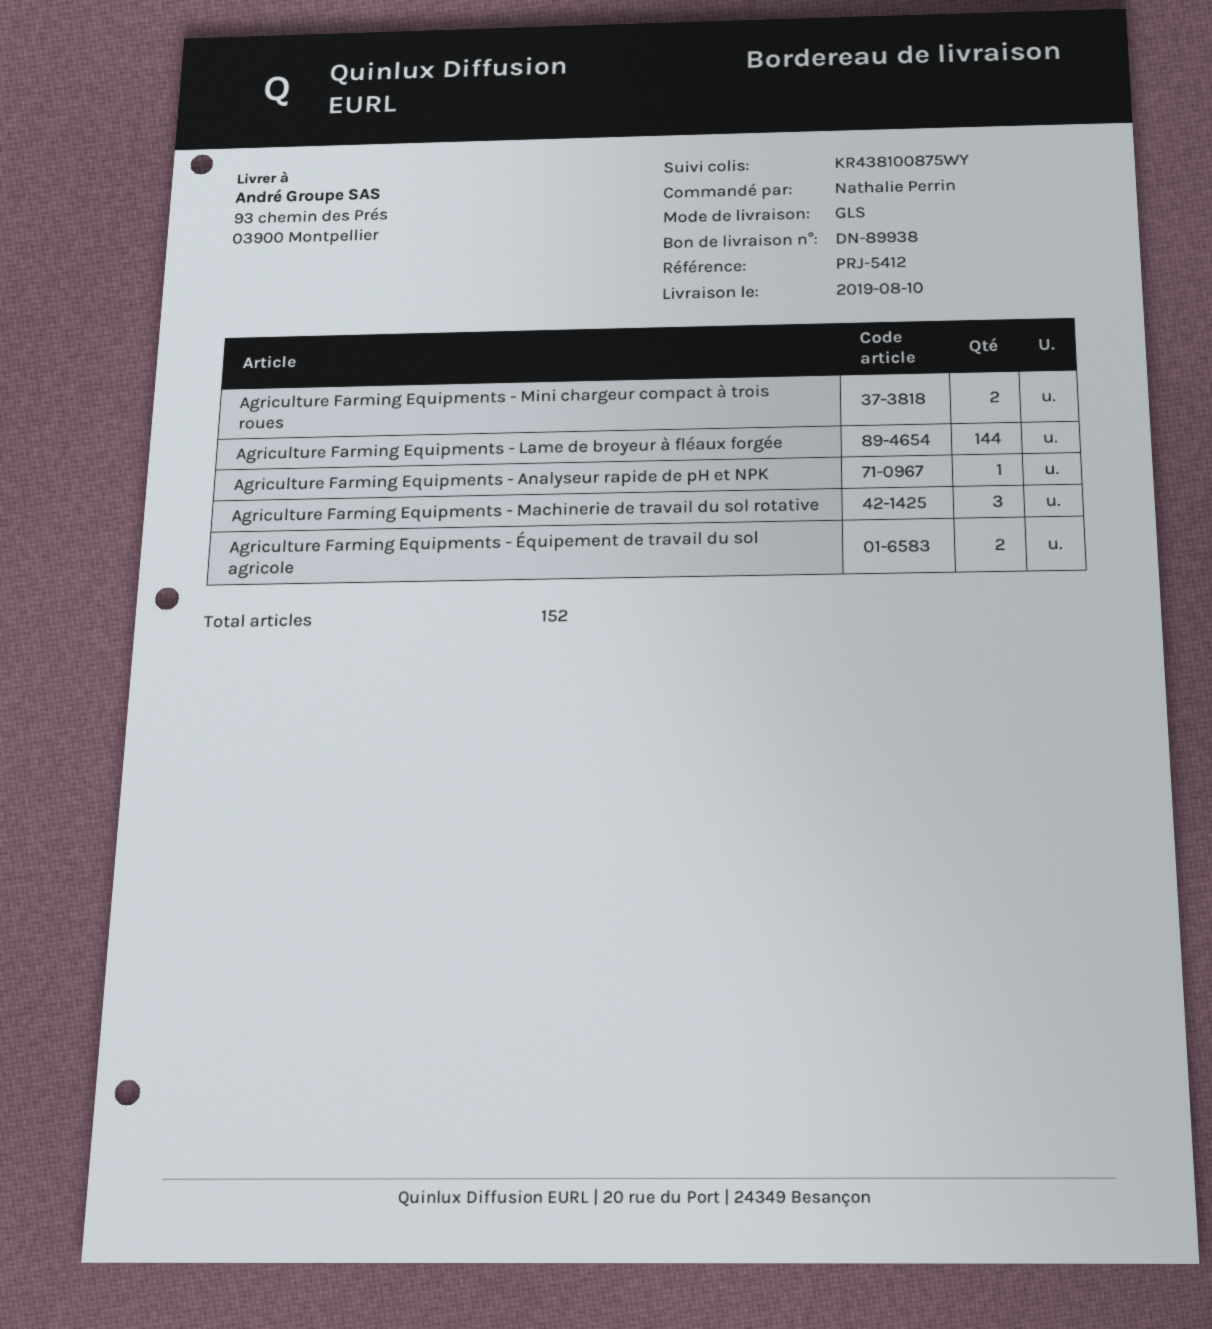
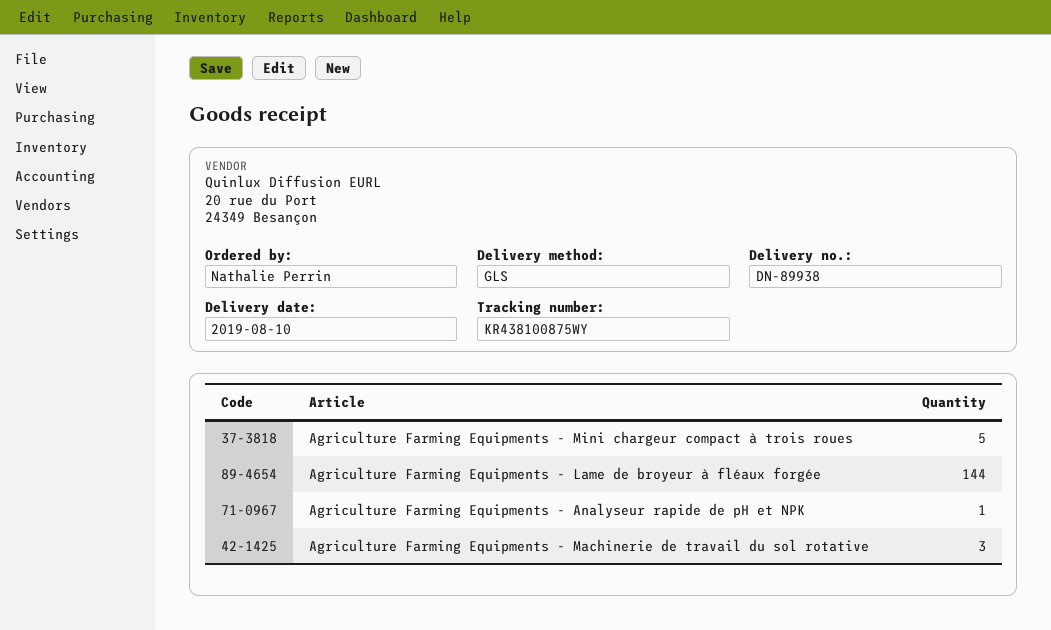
Agriculture Farming Equipments - Mini chargeur compact à trois roues: 2 -> 5
Agriculture Farming Equipments - Équipement de travail du sol agricole: 2 -> none

